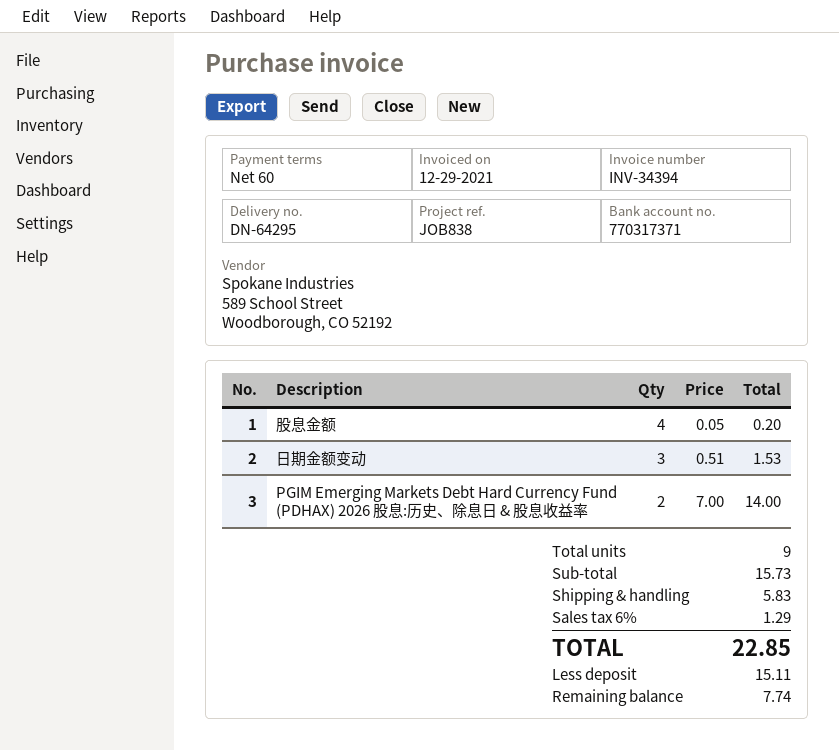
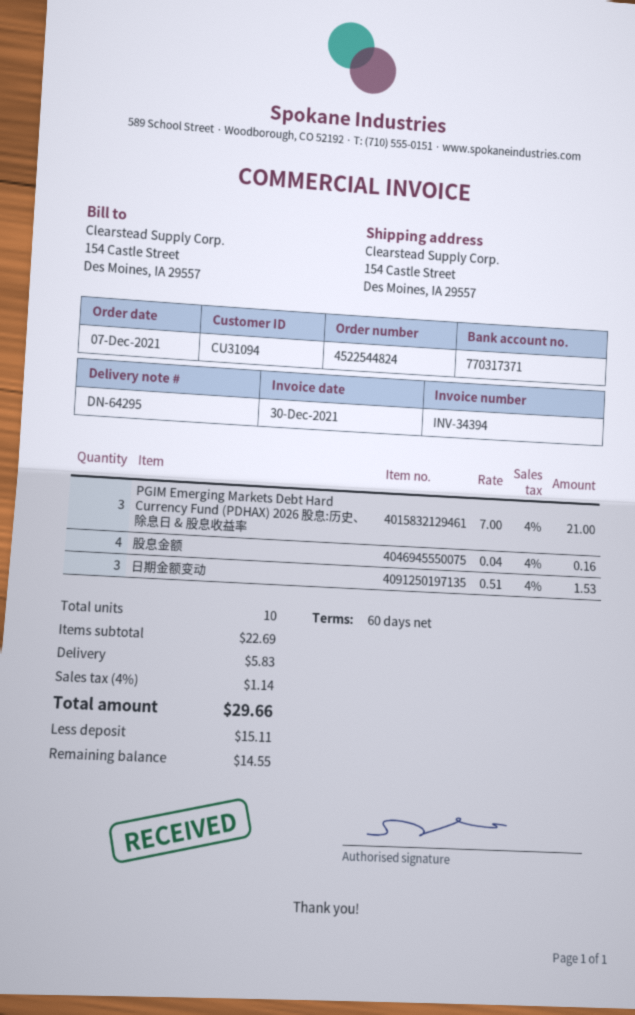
invoice date: 2021-12-29 -> 2021-12-30
股息金额: 4 x 0.05 = 0.20 -> 4 x 0.04 = 0.16
PGIM Emerging Markets Debt Hard Currency Fund (PDHAX) 2026 股息:历史、除息日 & 股息收益率: 2 x 7.00 = 14.00 -> 3 x 7.00 = 21.00
total quantity: 9 -> 10
subtotal: 15.73 -> 22.69
tax: 6% = 1.29 -> 4% = 1.14
total: 22.85 -> 29.66
balance: 7.74 -> 14.55

